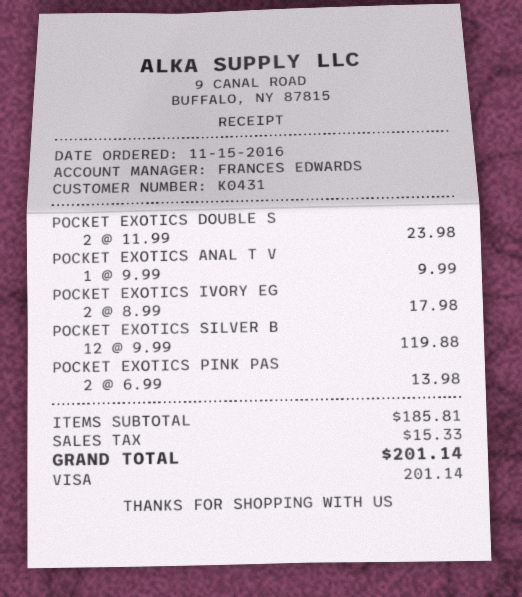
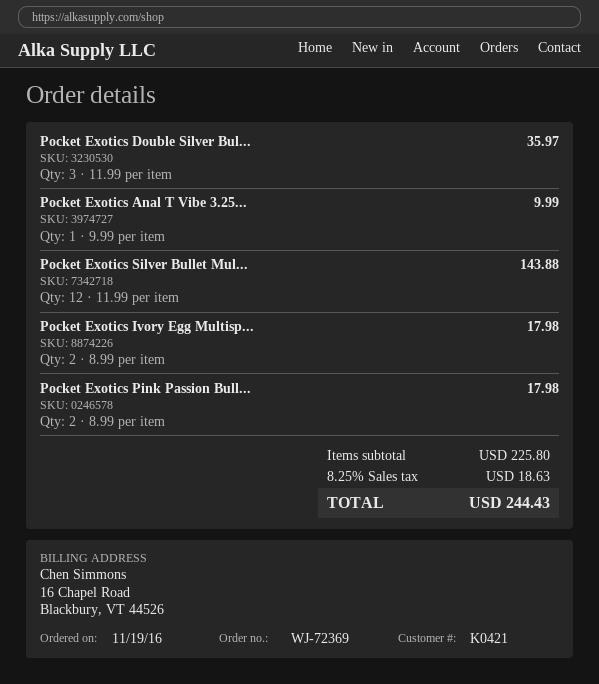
order date: 2016-11-15 -> 2016-11-19
customer number: K0431 -> K0421
POCKET EXOTICS DOUBLE S: 2 x 11.99 = 23.98 -> 3 x 11.99 = 35.97
POCKET EXOTICS SILVER B: 12 x 9.99 = 119.88 -> 12 x 11.99 = 143.88
POCKET EXOTICS PINK PAS: 2 x 6.99 = 13.98 -> 2 x 8.99 = 17.98
subtotal: 185.81 -> 225.80
tax: 15.33 -> 18.63
total: 201.14 -> 244.43

